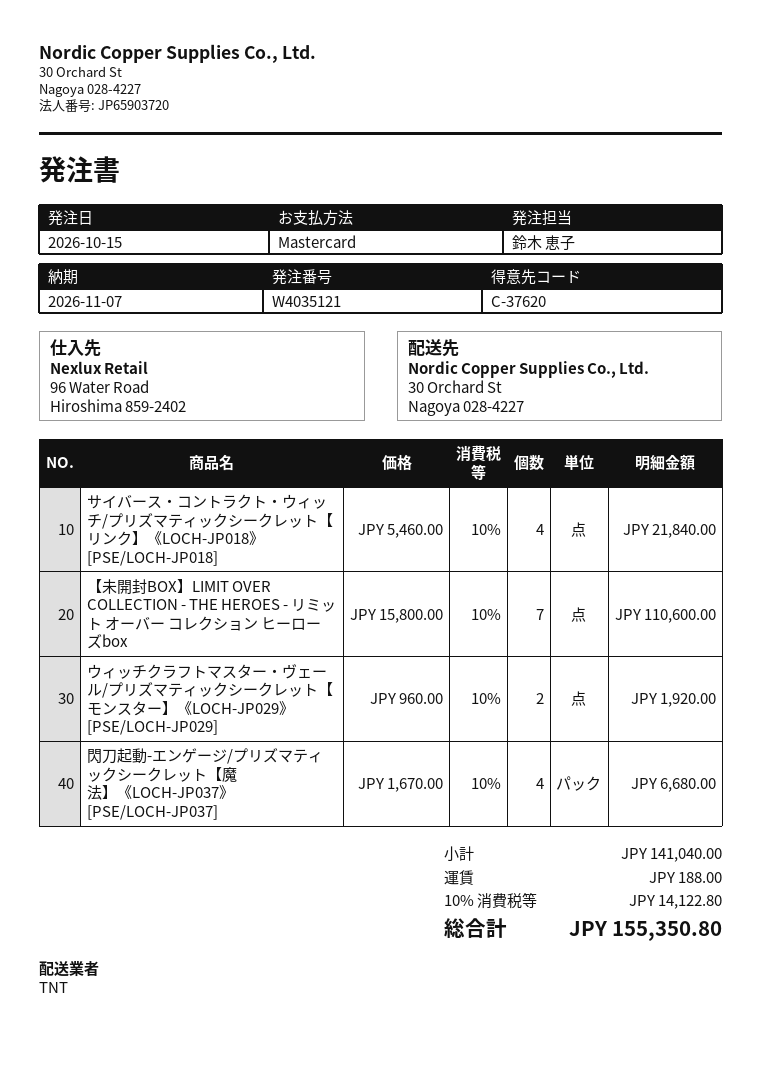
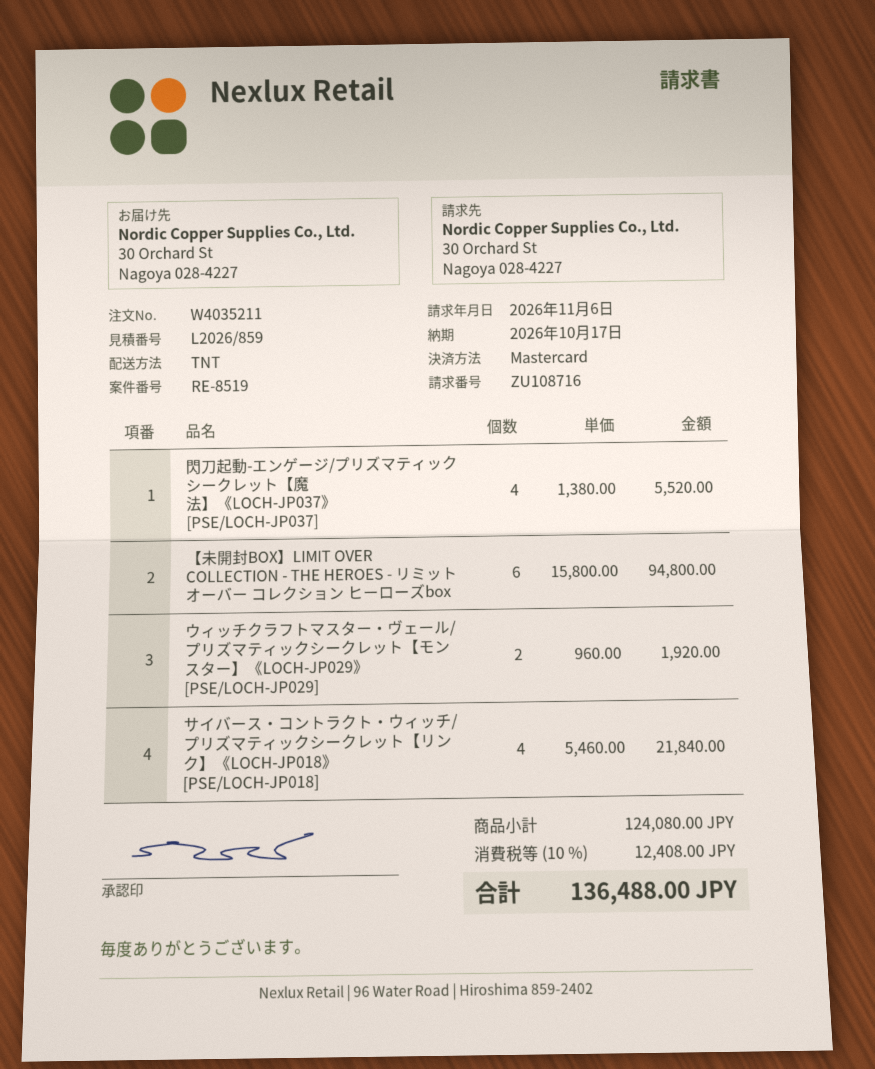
order number: W4035121 -> W4035211
delivery date: 2026-11-07 -> 2026-10-17
【未開封BOX】LIMIT OVER COLLECTION - THE HEROES - リミット オーバー コレクション ヒーローズbox: 7 x 15800.00 = 110600.00 -> 6 x 15800.00 = 94800.00
閃刀起動-エンゲージ/プリズマティックシークレット【魔法】《LOCH-JP037》 [PSE/LOCH-JP037]: 4 x 1670.00 = 6680.00 -> 4 x 1380.00 = 5520.00
subtotal: 141040.00 -> 124080.00
shipping: 188.00 -> none
tax: 10% = 14122.80 -> 10% = 12408.00
total: 155350.80 -> 136488.00

